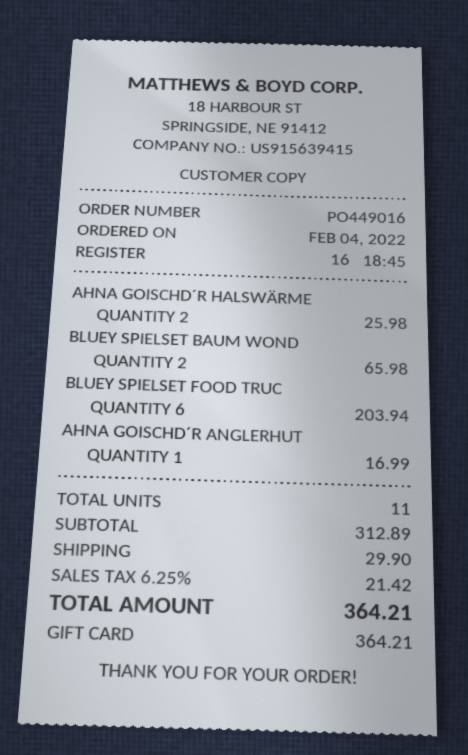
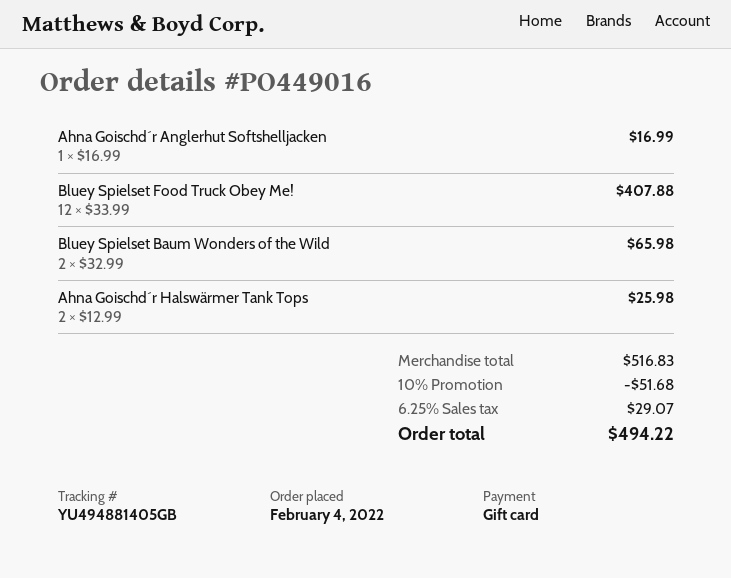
BLUEY SPIELSET FOOD TRUC: 6 for 203.94 -> 12 for 407.88
subtotal: 312.89 -> 516.83
discount: none -> 10% = 51.68
shipping: 29.90 -> none
tax: 6.25% = 21.42 -> 6.25% = 29.07
total: 364.21 -> 494.22

